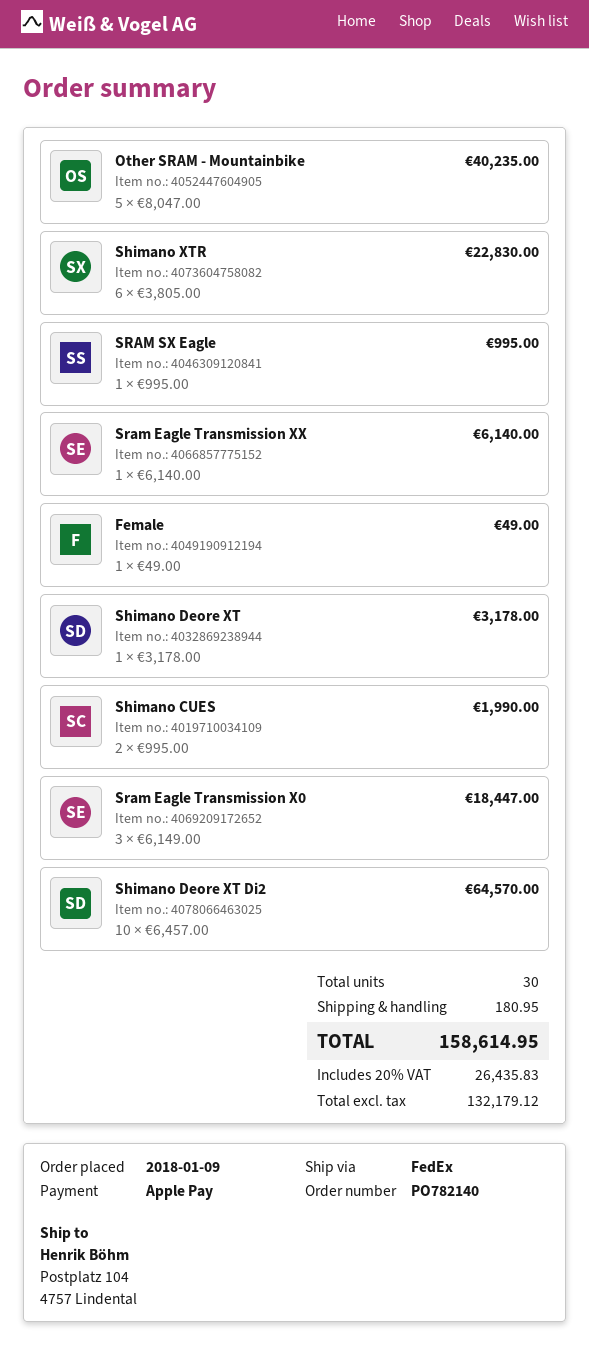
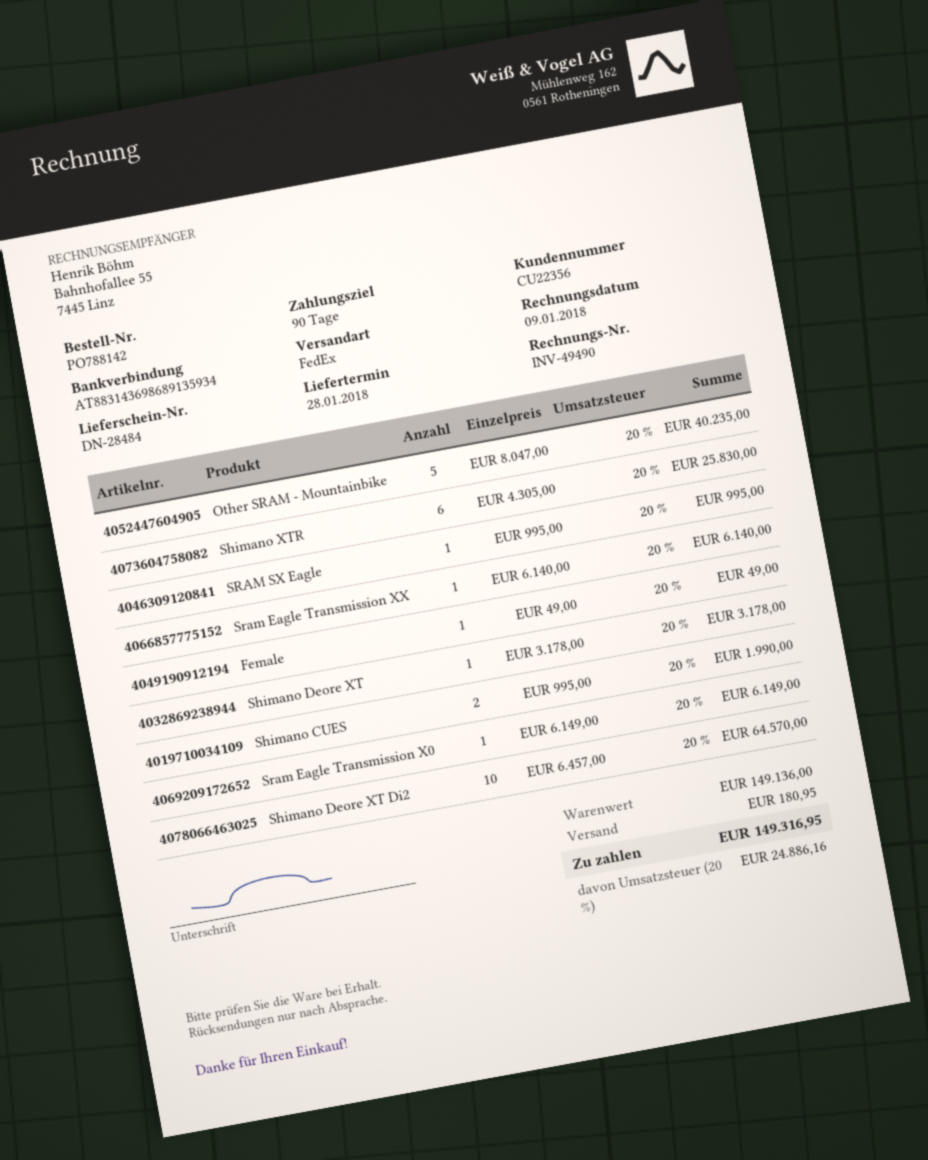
order number: PO782140 -> PO788142
Shimano XTR: 6 x 3805.00 = 22830.00 -> 6 x 4305.00 = 25830.00
Sram Eagle Transmission X0: 3 x 6149.00 = 18447.00 -> 1 x 6149.00 = 6149.00
tax: 20% = 26435.83 -> 20% = 24886.16
total: 158614.95 -> 149316.95

